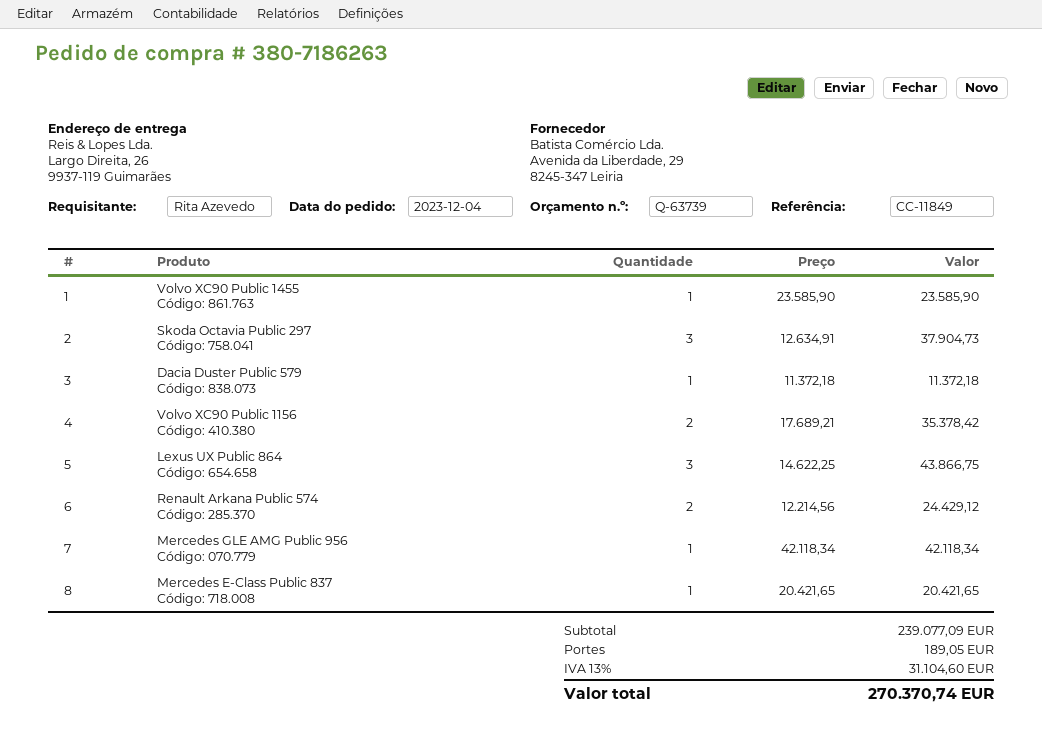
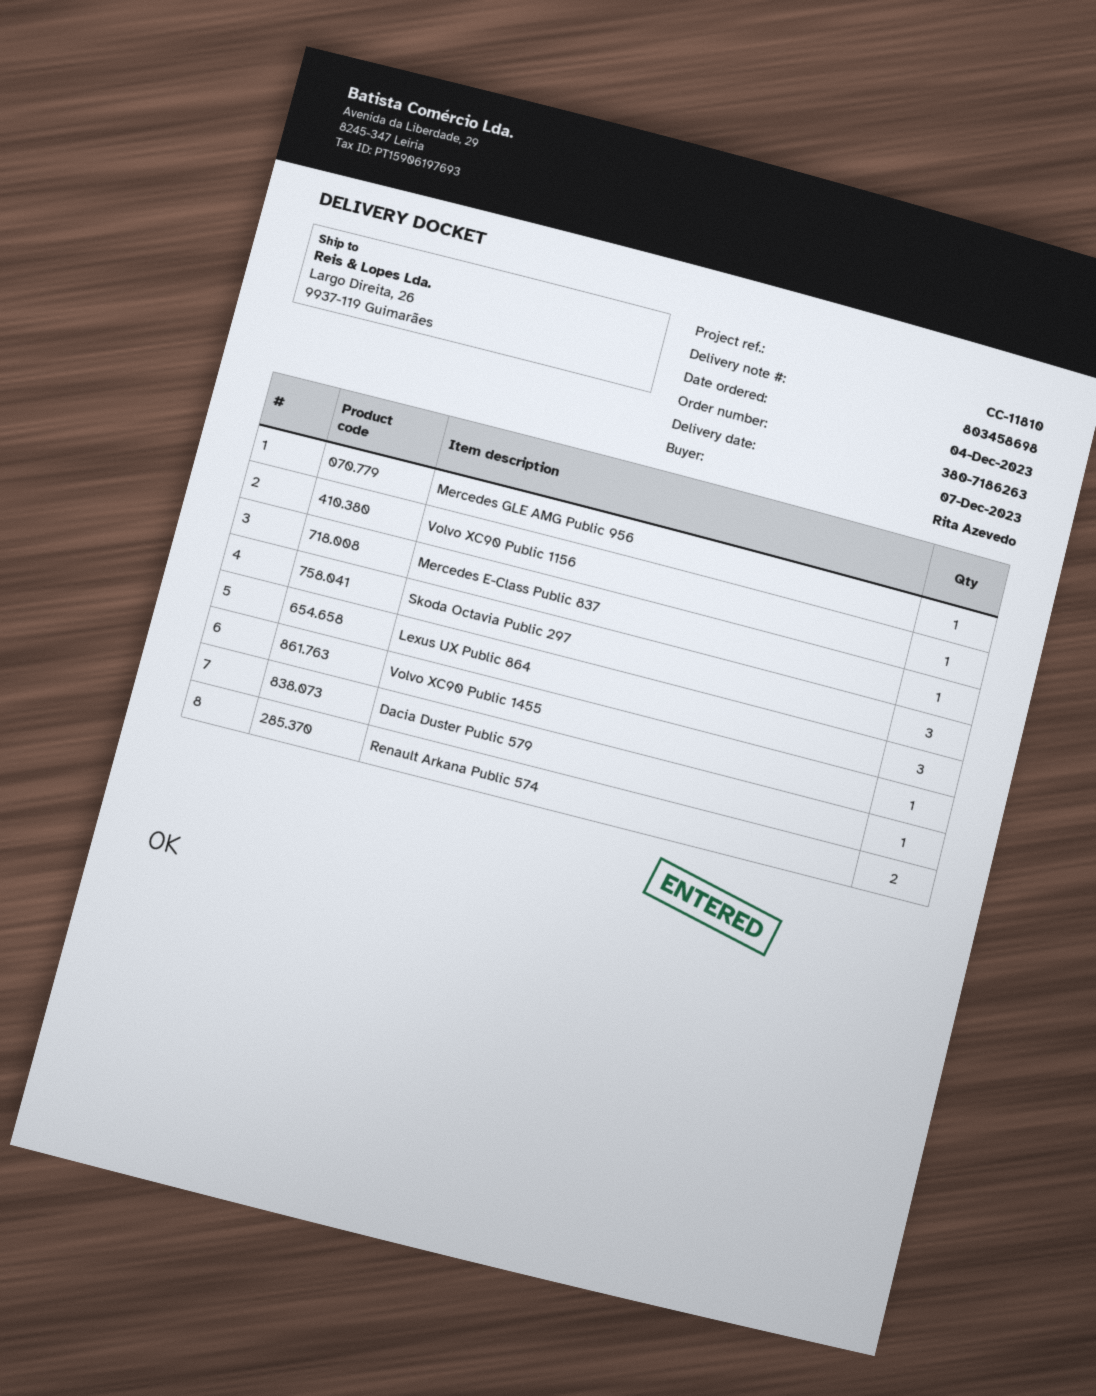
reference: CC-11849 -> CC-11810
Volvo XC90 Public 1156: 2 -> 1

